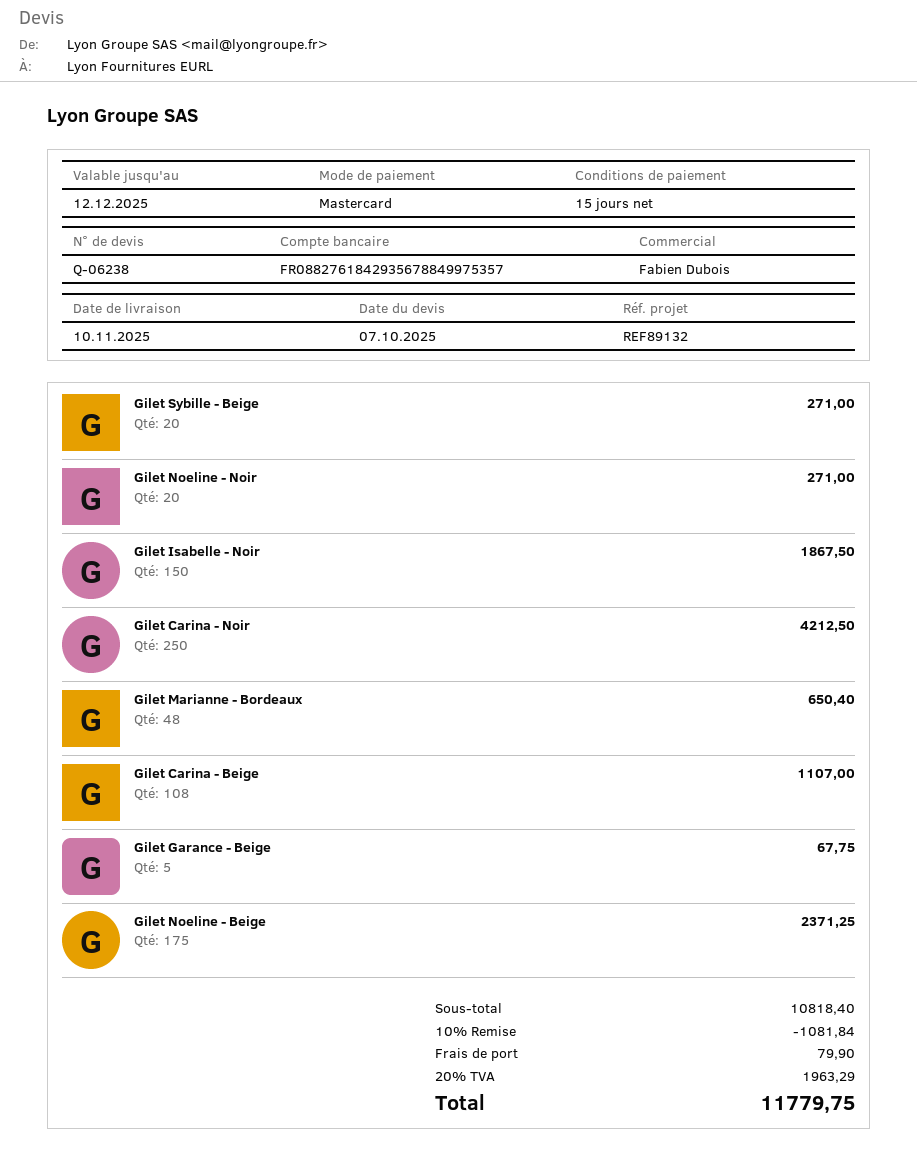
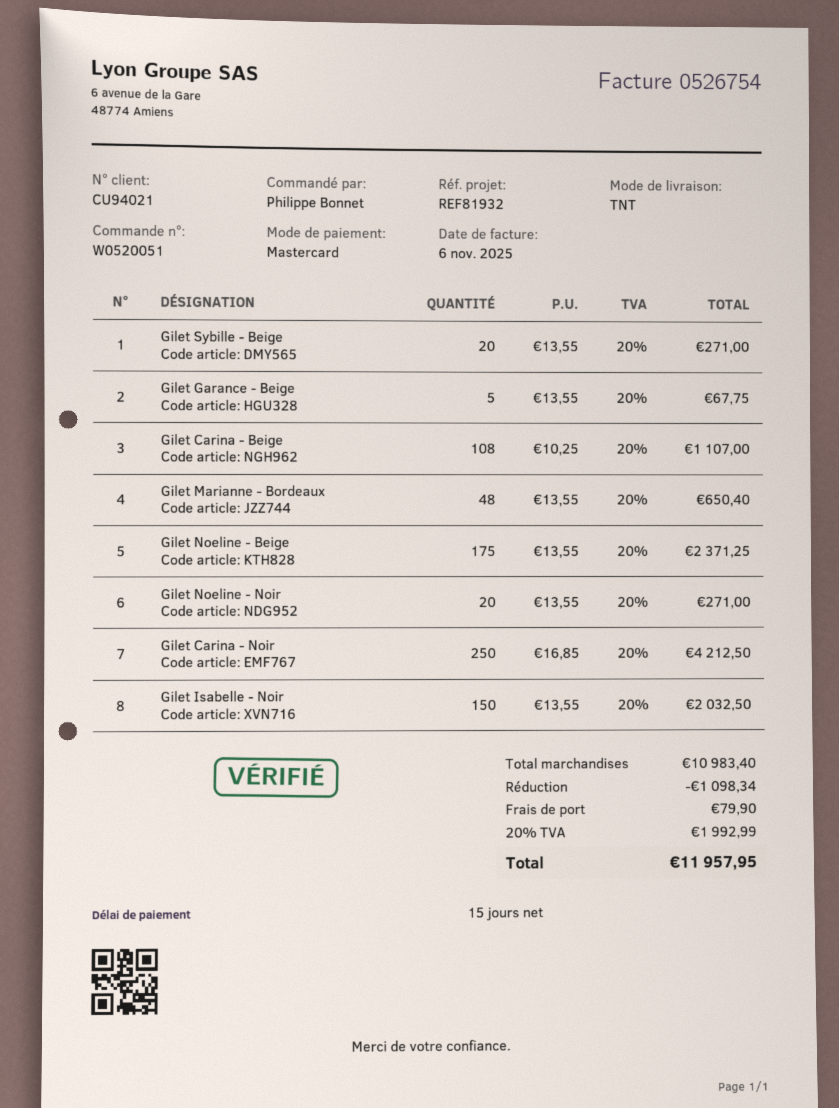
reference: REF89132 -> REF81932
Gilet Isabelle - Noir: 150 for 1867.50 -> 150 for 2032.50
subtotal: 10818.40 -> 10983.40
discount: 1081.84 -> 1098.34
tax: 20% = 1963.29 -> 20% = 1992.99
total: 11779.75 -> 11957.95

